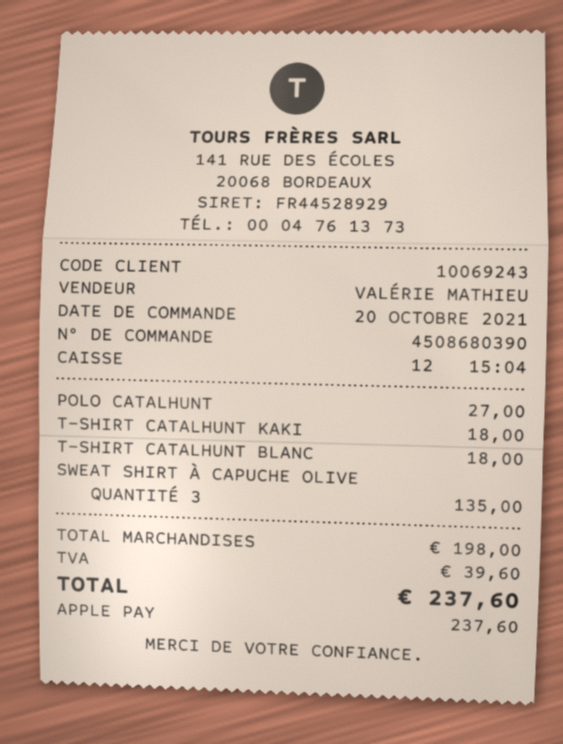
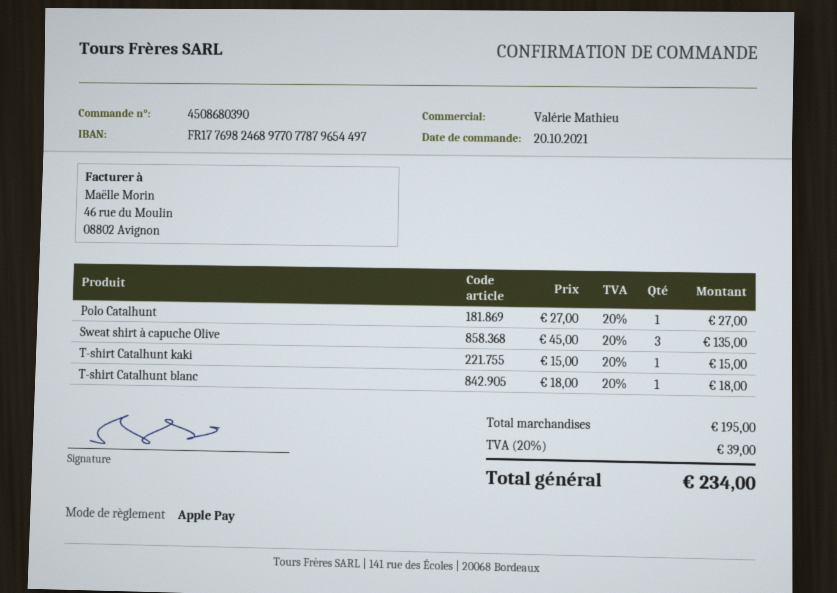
T-SHIRT CATALHUNT KAKI: 1 for 18.00 -> 1 for 15.00
subtotal: 198.00 -> 195.00
tax: 39.60 -> 39.00
total: 237.60 -> 234.00

